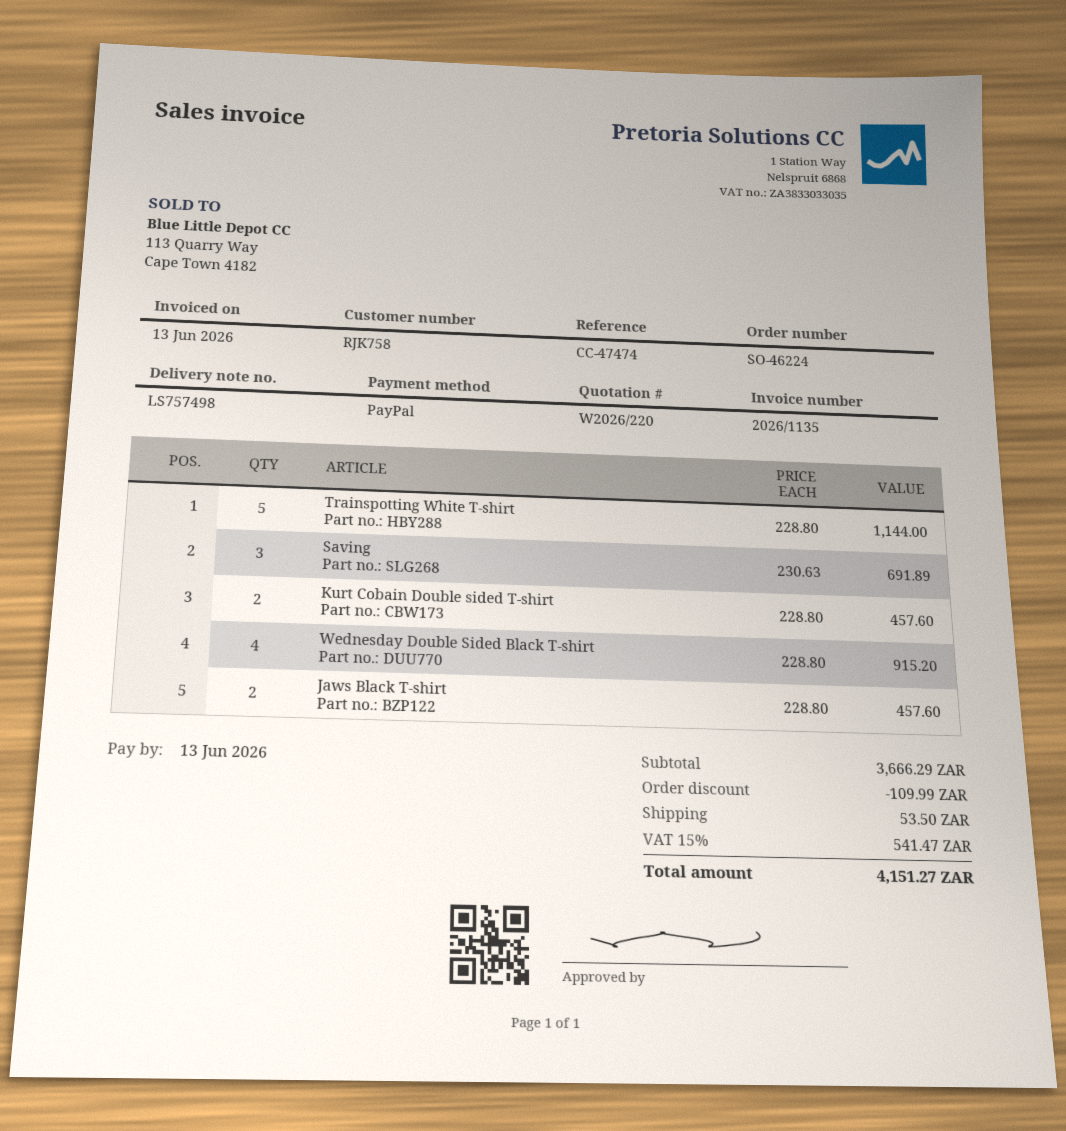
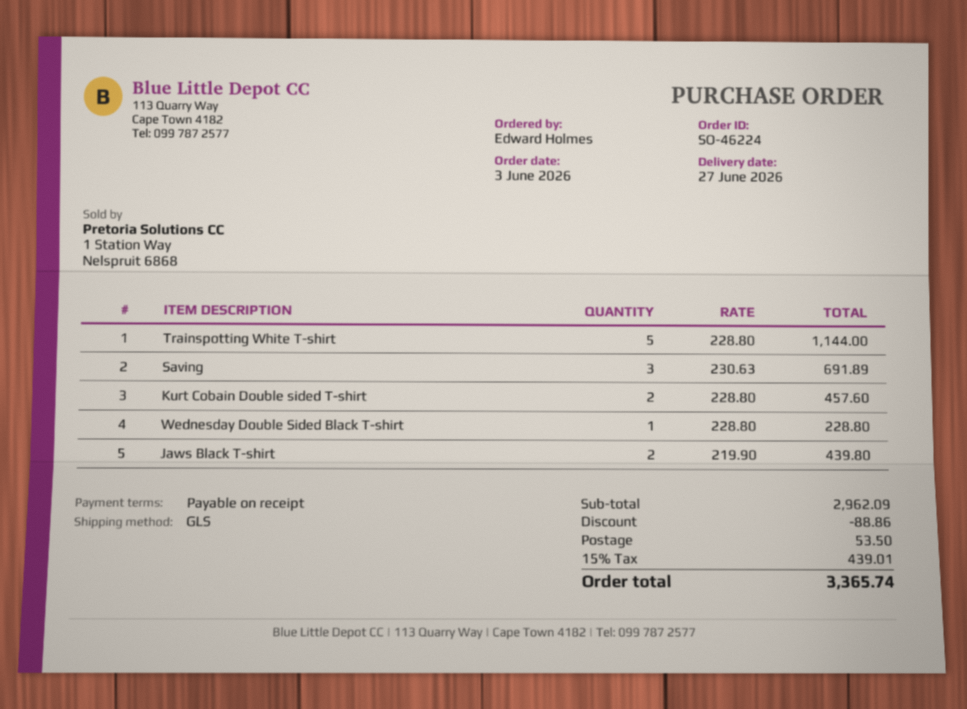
Wednesday Double Sided Black T-shirt: 4 x 228.80 = 915.20 -> 1 x 228.80 = 228.80
Jaws Black T-shirt: 2 x 228.80 = 457.60 -> 2 x 219.90 = 439.80
subtotal: 3666.29 -> 2962.09
discount: 109.99 -> 88.86
tax: 15% = 541.47 -> 15% = 439.01
total: 4151.27 -> 3365.74

